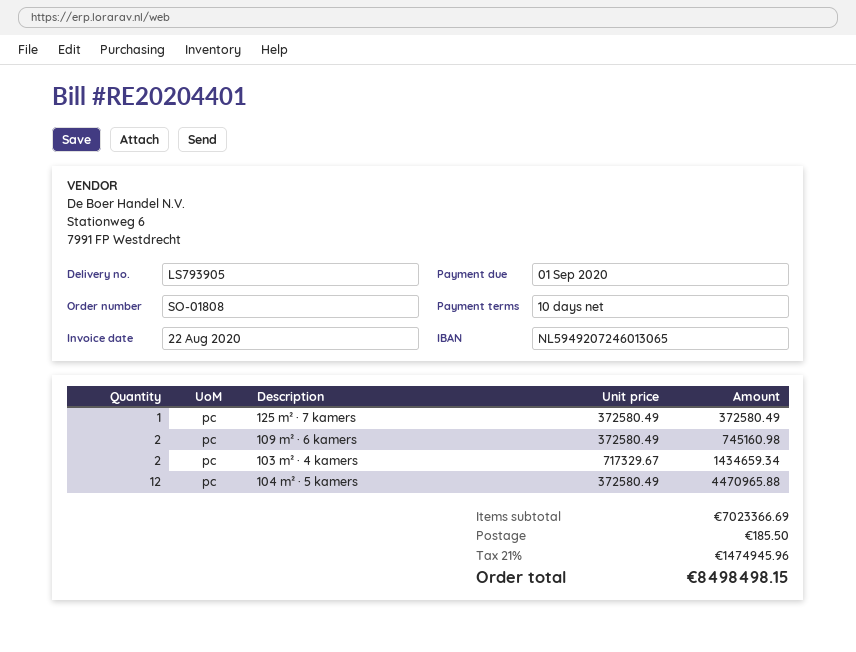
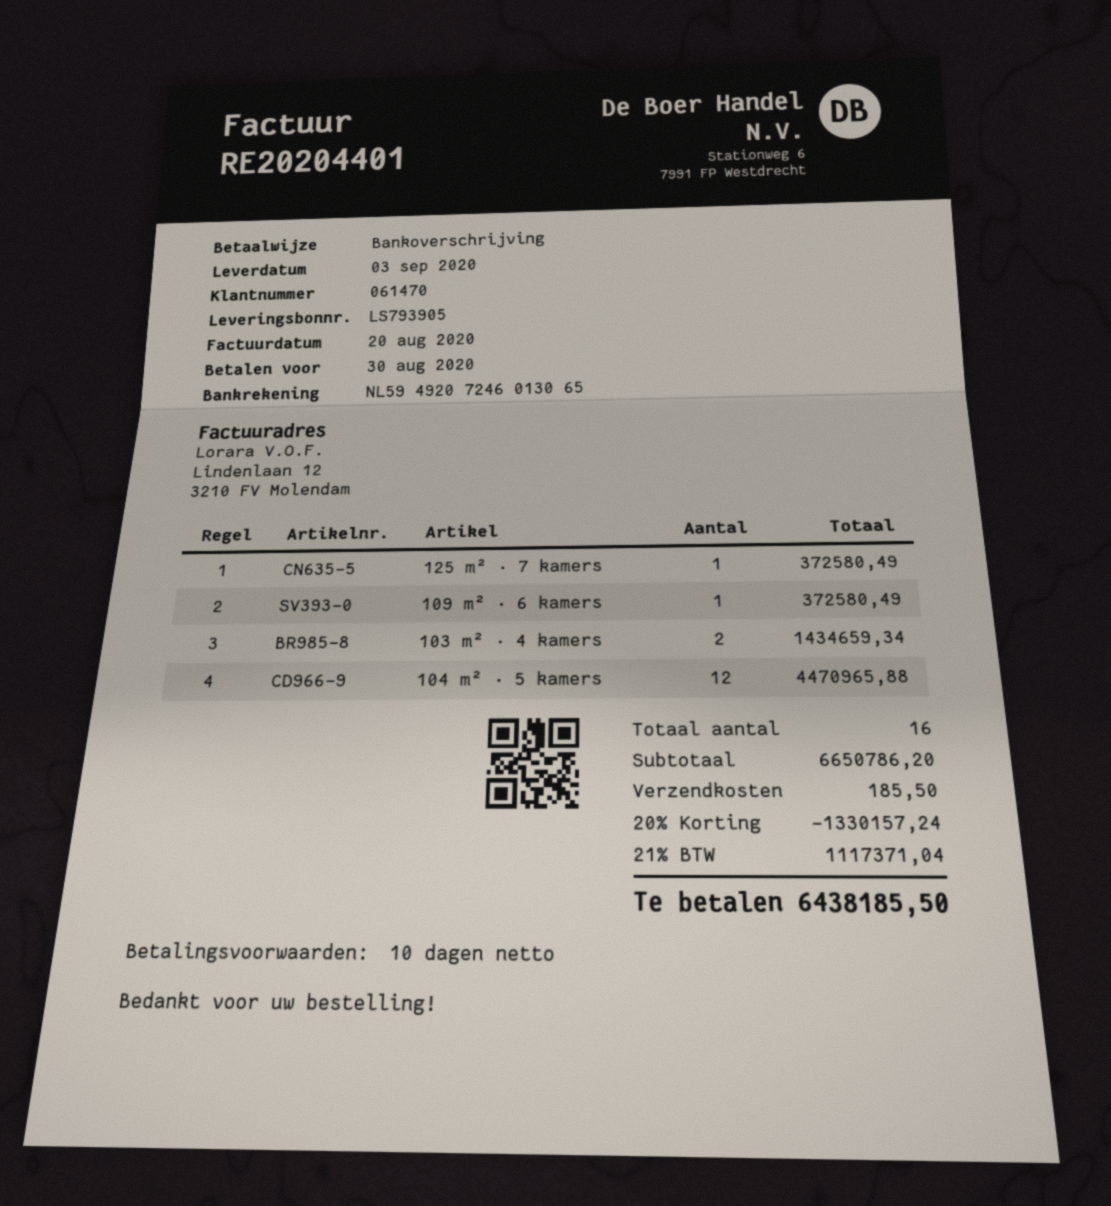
invoice date: 2020-08-22 -> 2020-08-20
due date: 2020-09-01 -> 2020-08-30
109 m² · 6 kamers: 2 for 745160.98 -> 1 for 372580.49
subtotal: 7023366.69 -> 6650786.20
discount: none -> 20% = 1330157.24
tax: 21% = 1474945.96 -> 21% = 1117371.04
total: 8498498.15 -> 6438185.50

